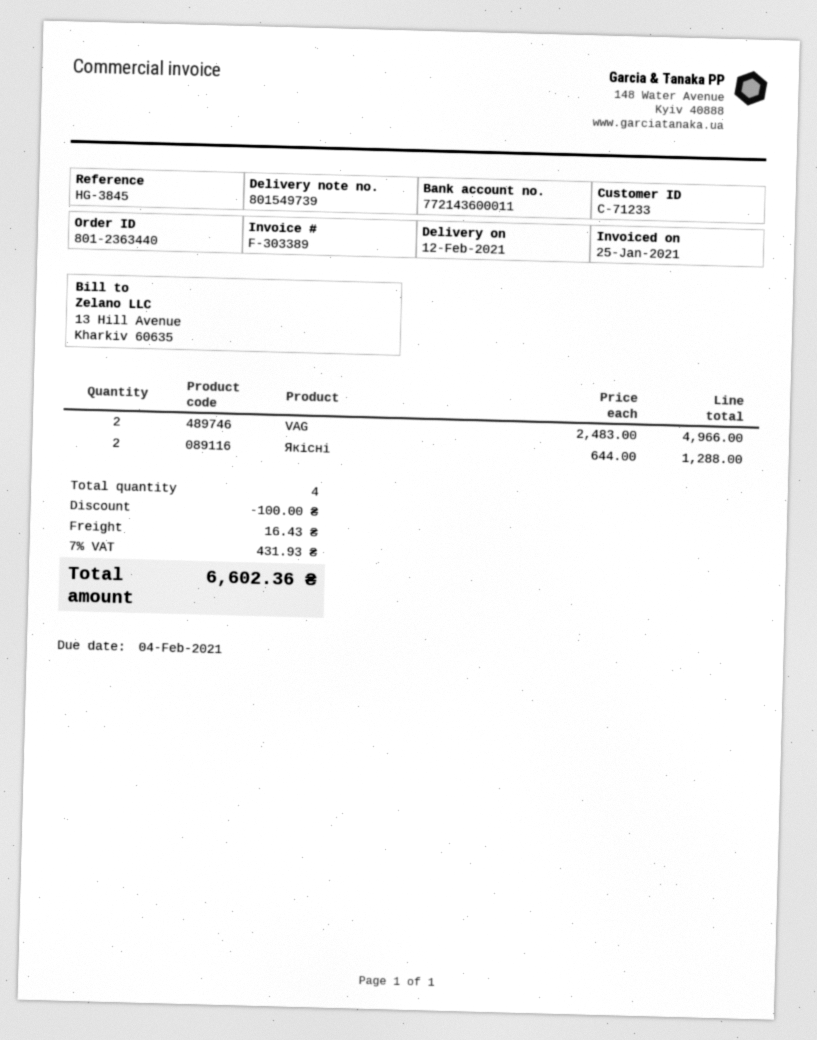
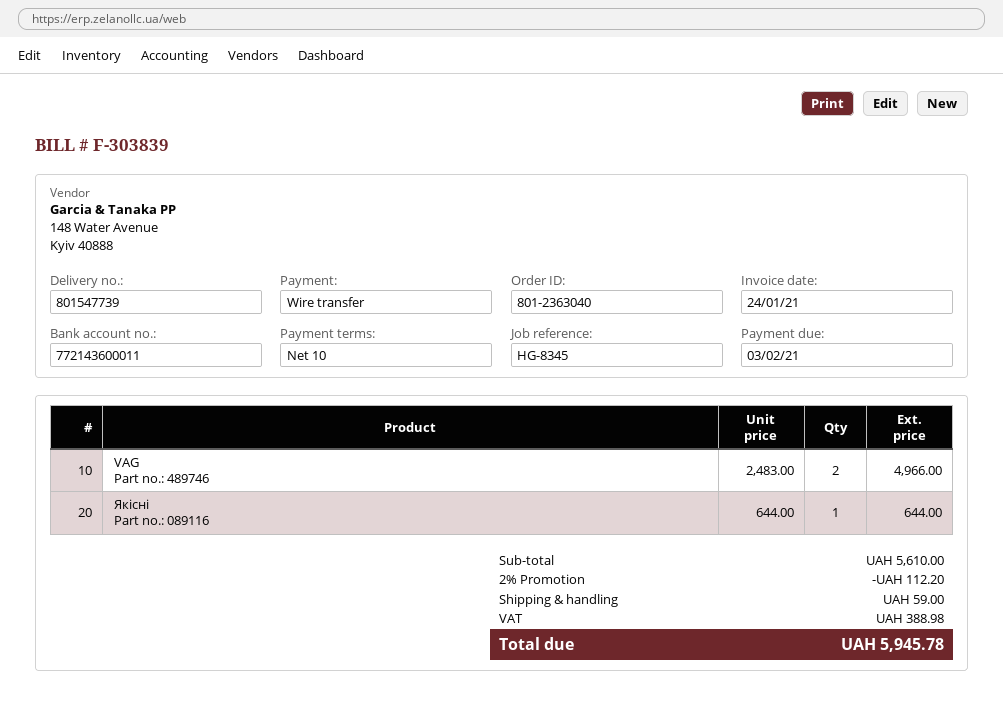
order number: 801-2363440 -> 801-2363040
delivery note number: 801549739 -> 801547739
invoice number: F-303389 -> F-303839
invoice date: 2021-01-25 -> 2021-01-24
due date: 2021-02-04 -> 2021-02-03
reference: HG-3845 -> HG-8345
Якісні: 2 x 644.00 = 1288.00 -> 1 x 644.00 = 644.00
discount: 100.00 -> 112.20
shipping: 16.43 -> 59.00
tax: 431.93 -> 388.98
total: 6602.36 -> 5945.78

